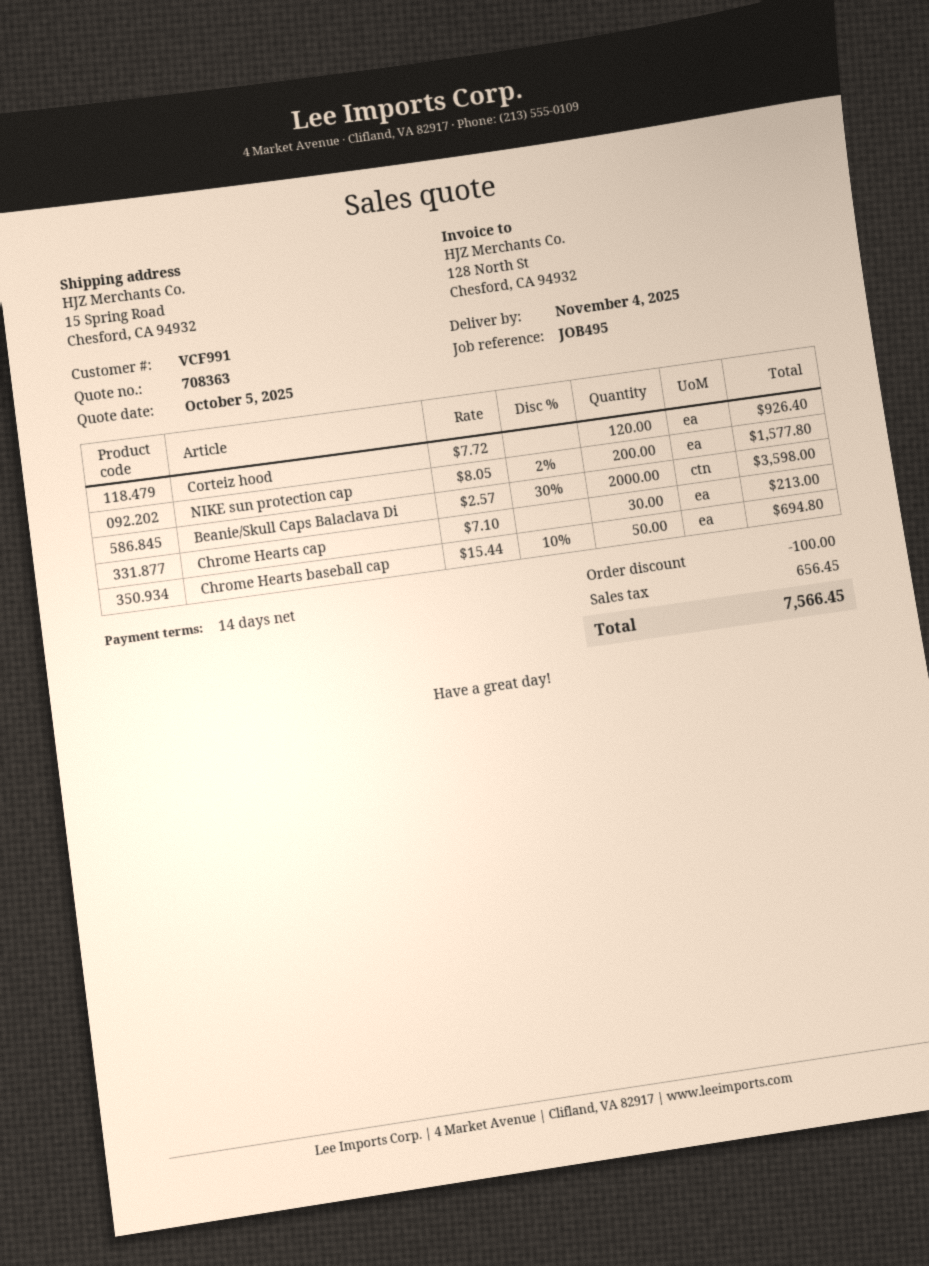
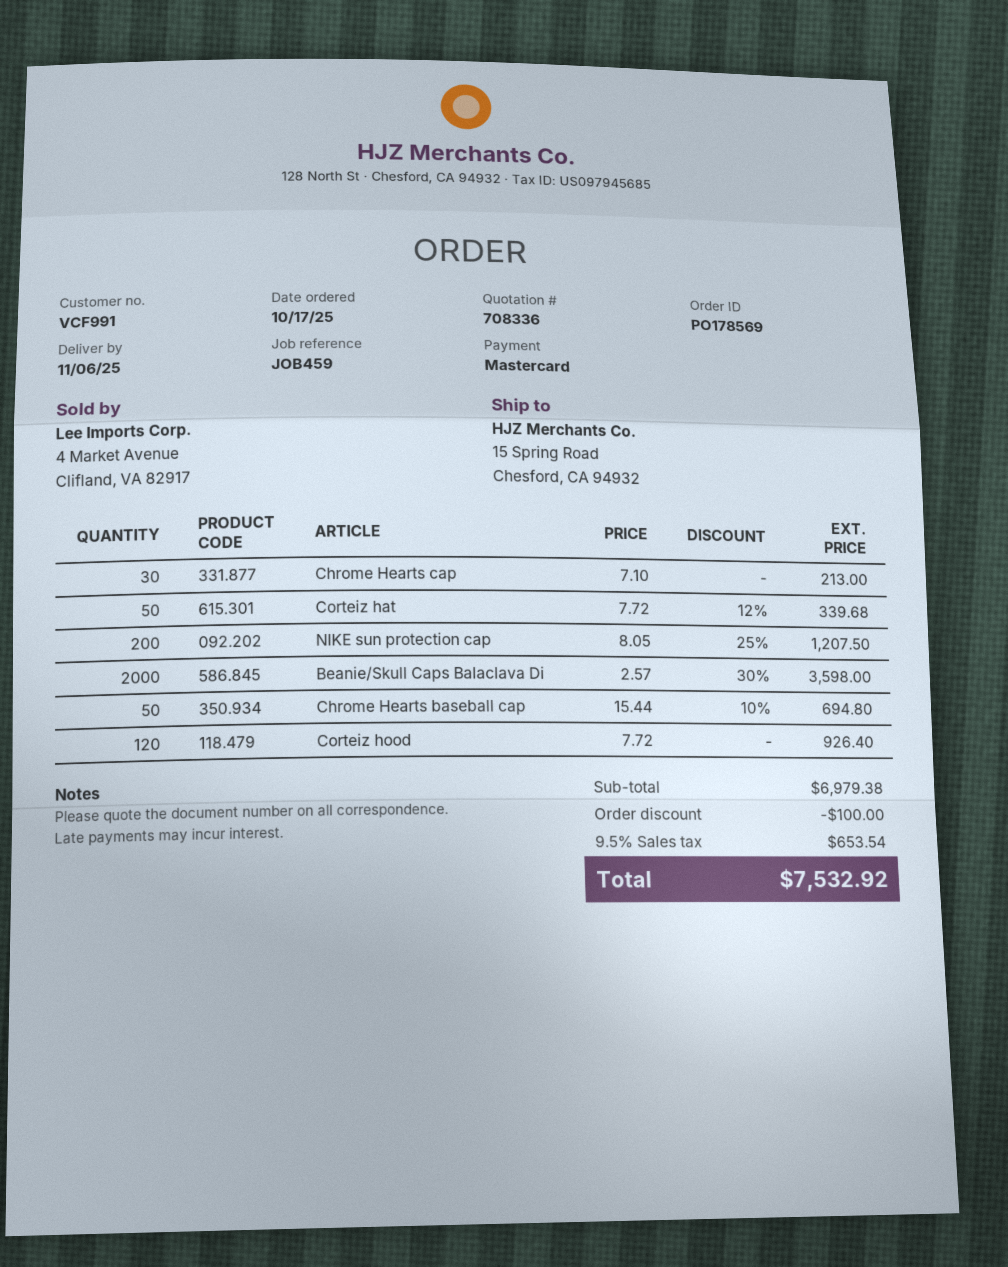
quote number: 708363 -> 708336
delivery date: 2025-11-04 -> 2025-11-06
reference: JOB495 -> JOB459
NIKE sun protection cap: 200 x 8.05 - 2% = 1577.80 -> 200 x 8.05 - 25% = 1207.50
Corteiz hat: none -> 50 x 7.72 - 12% = 339.68
tax: 656.45 -> 653.54
total: 7566.45 -> 7532.92

